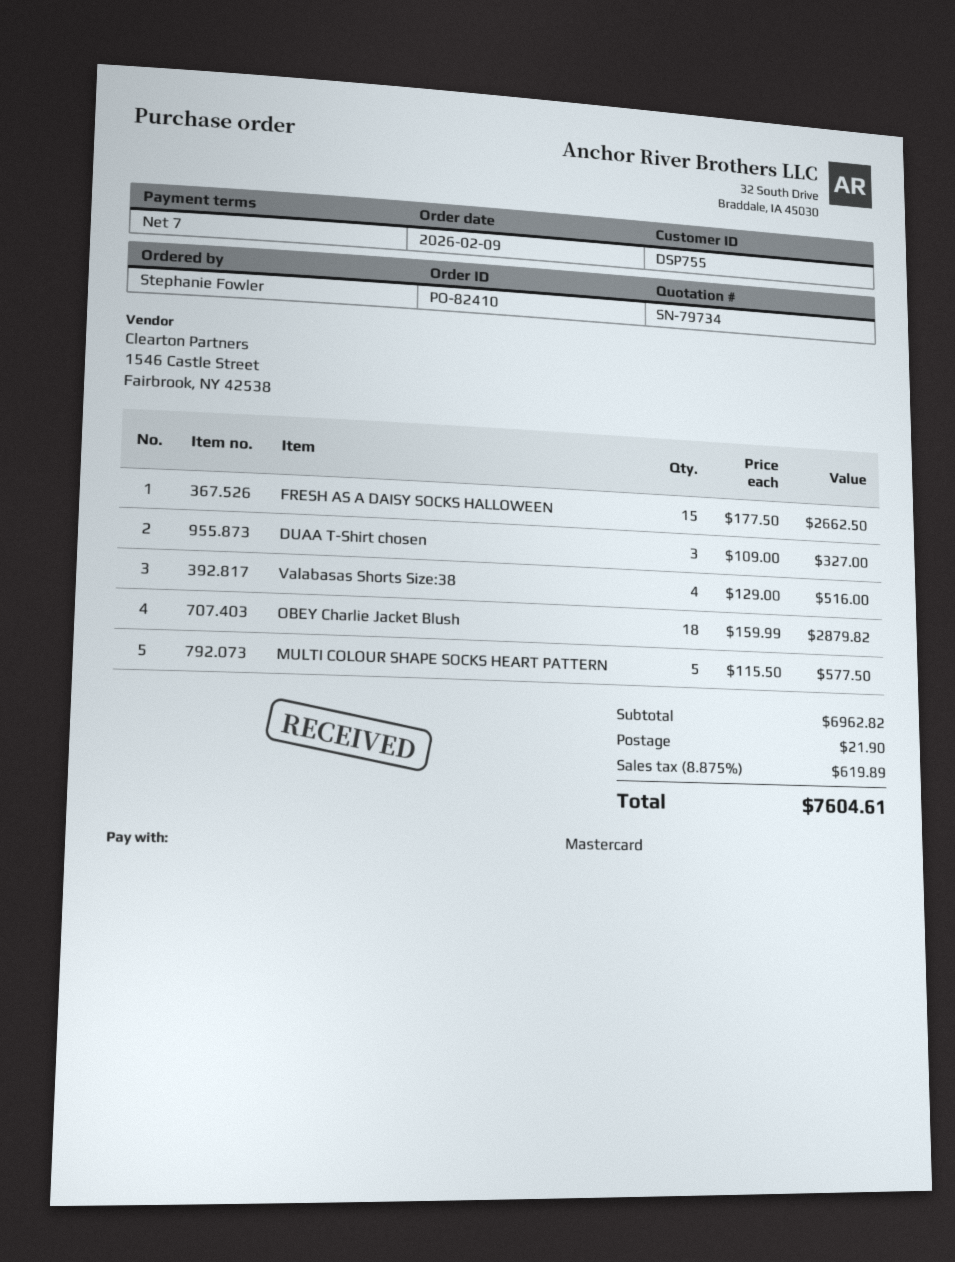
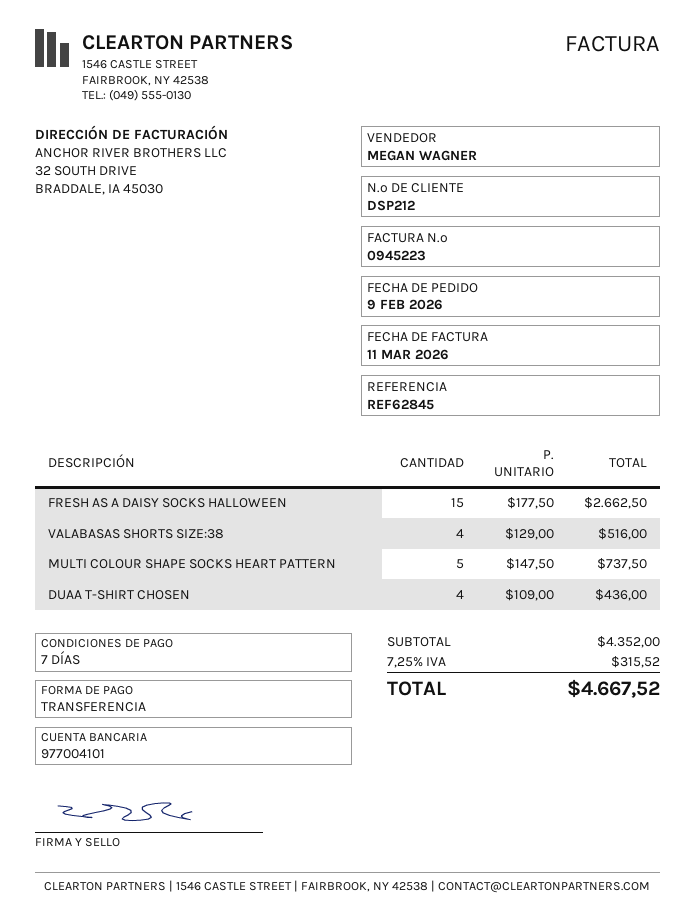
customer number: DSP755 -> DSP212
payment method: Mastercard -> bank transfer
DUAA T-Shirt chosen: 3 x 109.00 = 327.00 -> 4 x 109.00 = 436.00
OBEY Charlie Jacket Blush: 18 x 159.99 = 2879.82 -> none
MULTI COLOUR SHAPE SOCKS HEART PATTERN: 5 x 115.50 = 577.50 -> 5 x 147.50 = 737.50
subtotal: 6962.82 -> 4352.00
shipping: 21.90 -> none
tax: 8.875% = 619.89 -> 7.25% = 315.52
total: 7604.61 -> 4667.52

